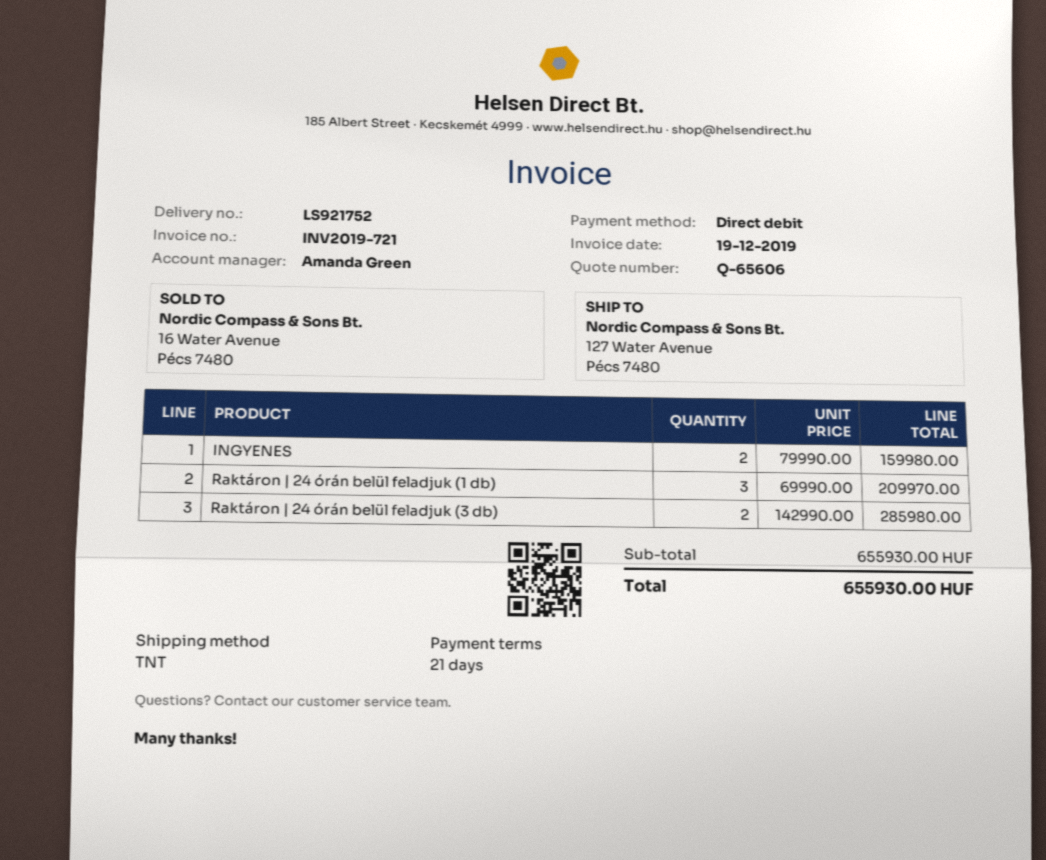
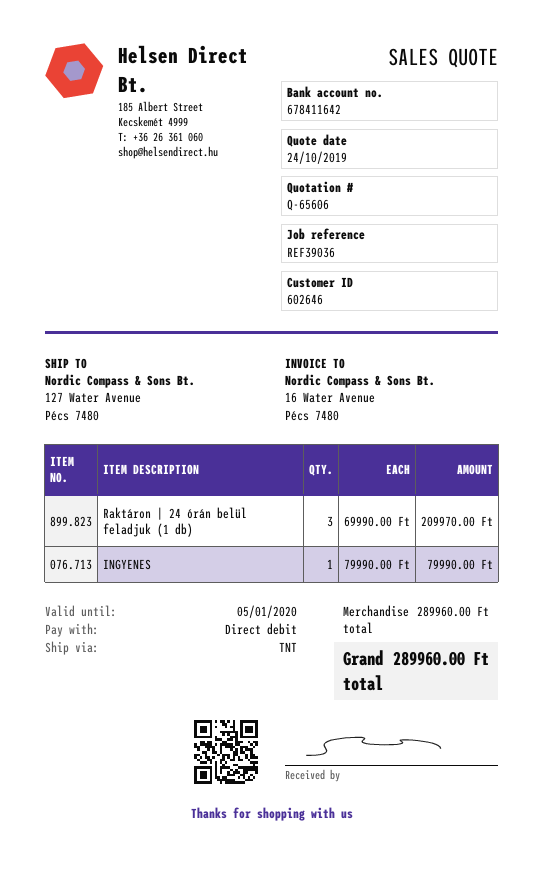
INGYENES: 2 x 79990.00 = 159980.00 -> 1 x 79990.00 = 79990.00
Raktáron | 24 órán belül feladjuk (3 db): 2 x 142990.00 = 285980.00 -> none
subtotal: 655930.00 -> 289960.00
total: 655930.00 -> 289960.00

